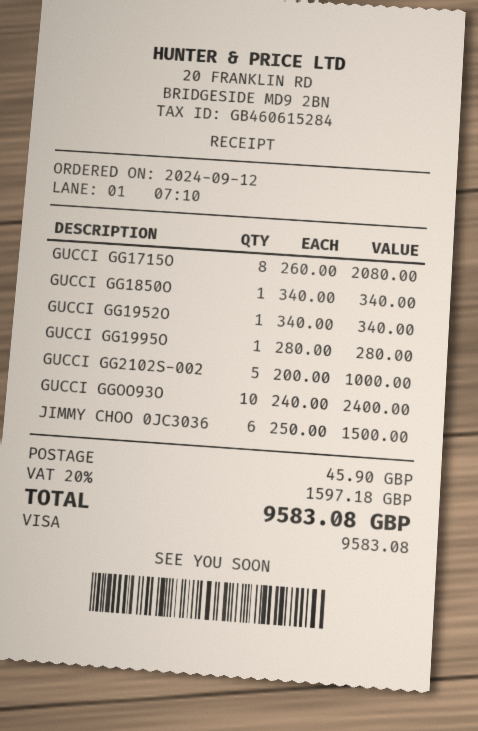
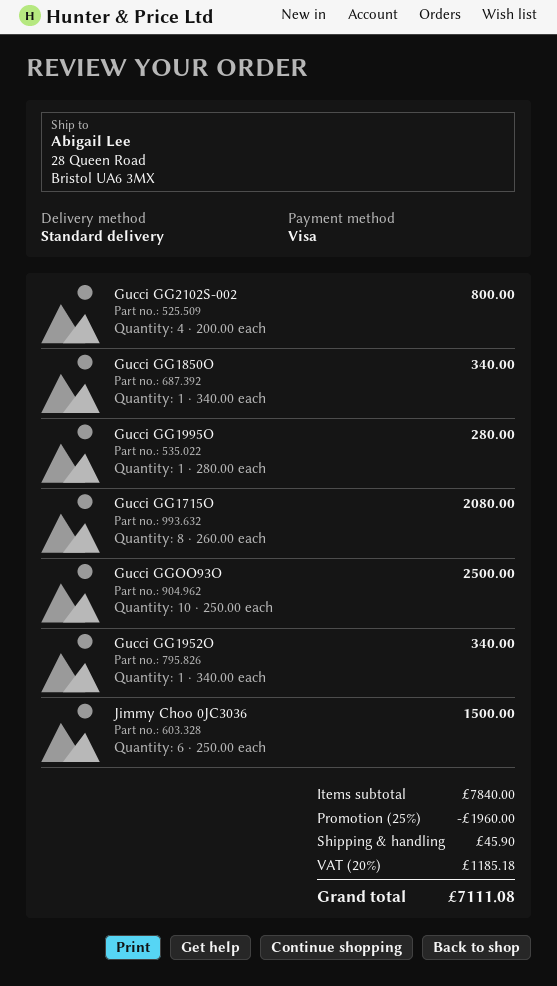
GUCCI GG2102S-002: 5 x 200.00 = 1000.00 -> 4 x 200.00 = 800.00
GUCCI GGOO93O: 10 x 240.00 = 2400.00 -> 10 x 250.00 = 2500.00
discount: none -> 25% = 1960.00
tax: 20% = 1597.18 -> 20% = 1185.18
total: 9583.08 -> 7111.08

